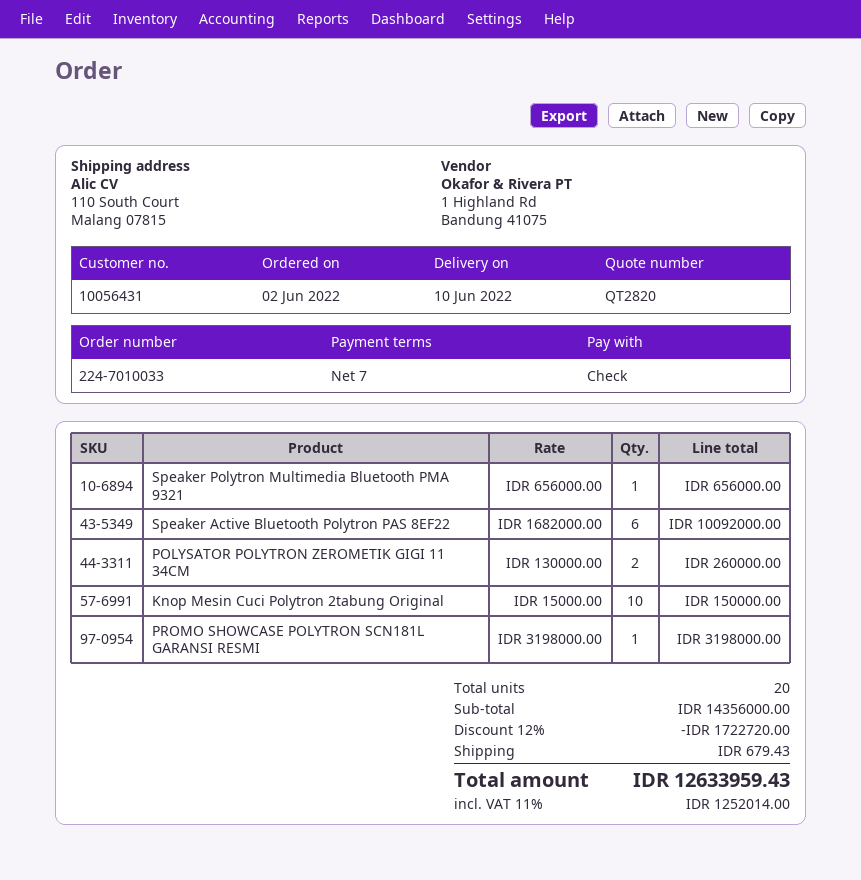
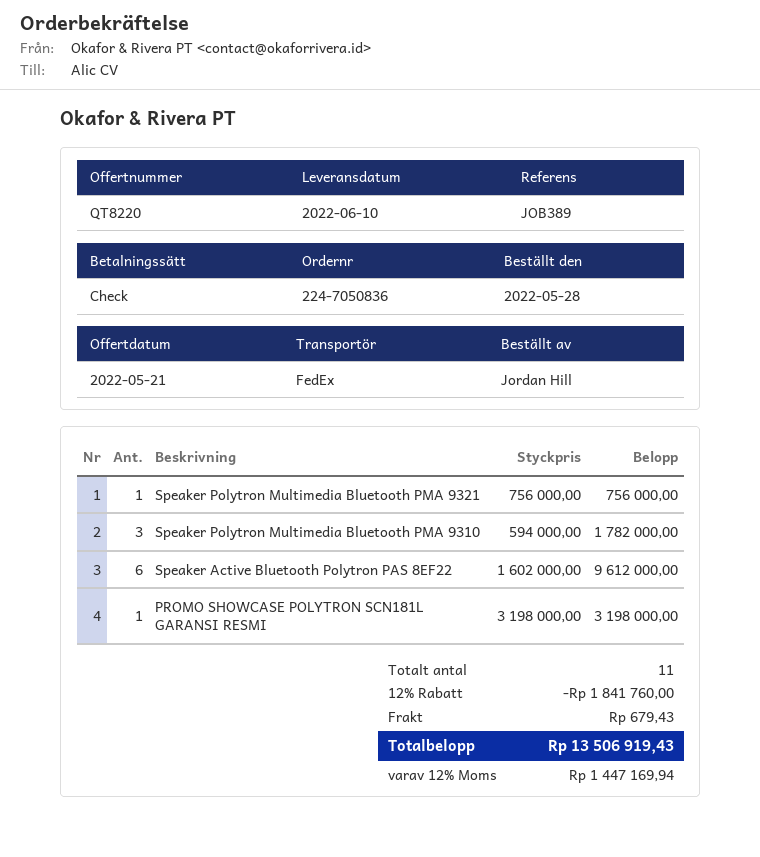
quote number: QT2820 -> QT8220
order number: 224-7010033 -> 224-7050836
order date: 2022-06-02 -> 2022-05-28
Speaker Polytron Multimedia Bluetooth PMA 9321: 1 x 656000.00 = 656000.00 -> 1 x 756000.00 = 756000.00
Speaker Active Bluetooth Polytron PAS 8EF22: 6 x 1682000.00 = 10092000.00 -> 6 x 1602000.00 = 9612000.00
POLYSATOR POLYTRON ZEROMETIK GIGI 11 34CM: 2 x 130000.00 = 260000.00 -> none
Knop Mesin Cuci Polytron 2tabung Original: 10 x 15000.00 = 150000.00 -> none
Speaker Polytron Multimedia Bluetooth PMA 9310: none -> 3 x 594000.00 = 1782000.00
total quantity: 20 -> 11
discount: 12% = 1722720.00 -> 12% = 1841760.00
tax: 11% = 1252014.00 -> 12% = 1447169.94
total: 12633959.43 -> 13506919.43

